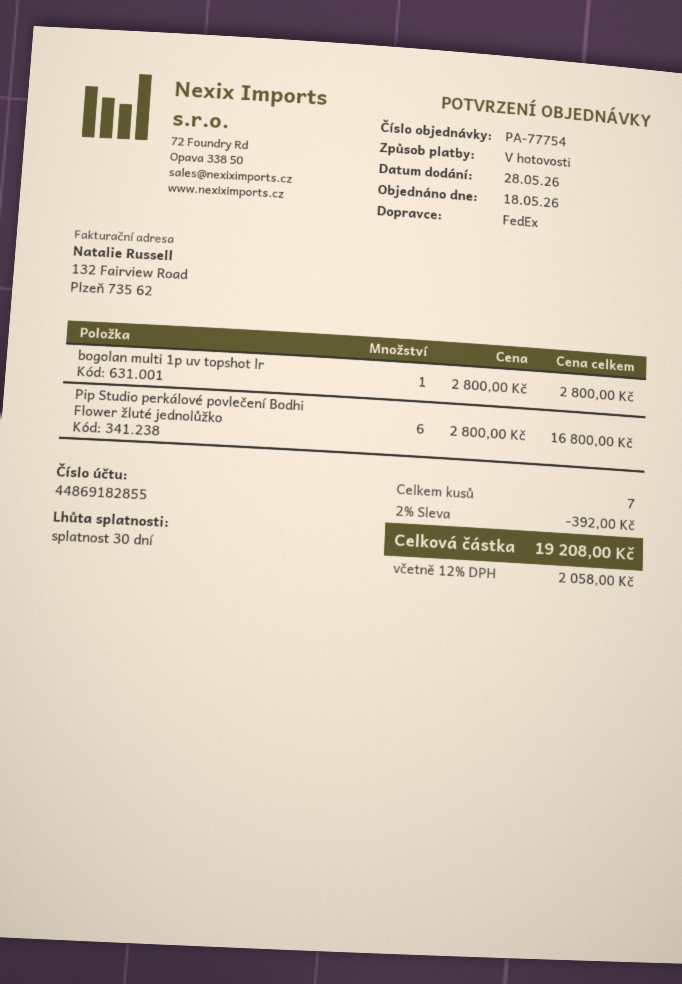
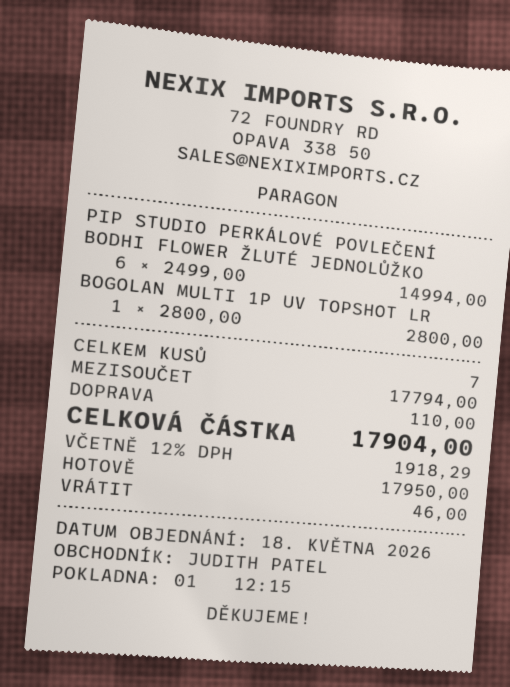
Pip Studio perkálové povlečení Bodhi Flower žluté jednolůžko: 6 x 2800.00 = 16800.00 -> 6 x 2499.00 = 14994.00
discount: 2% = 392.00 -> none
shipping: none -> 110.00
tax: 12% = 2058.00 -> 12% = 1918.29
total: 19208.00 -> 17904.00

